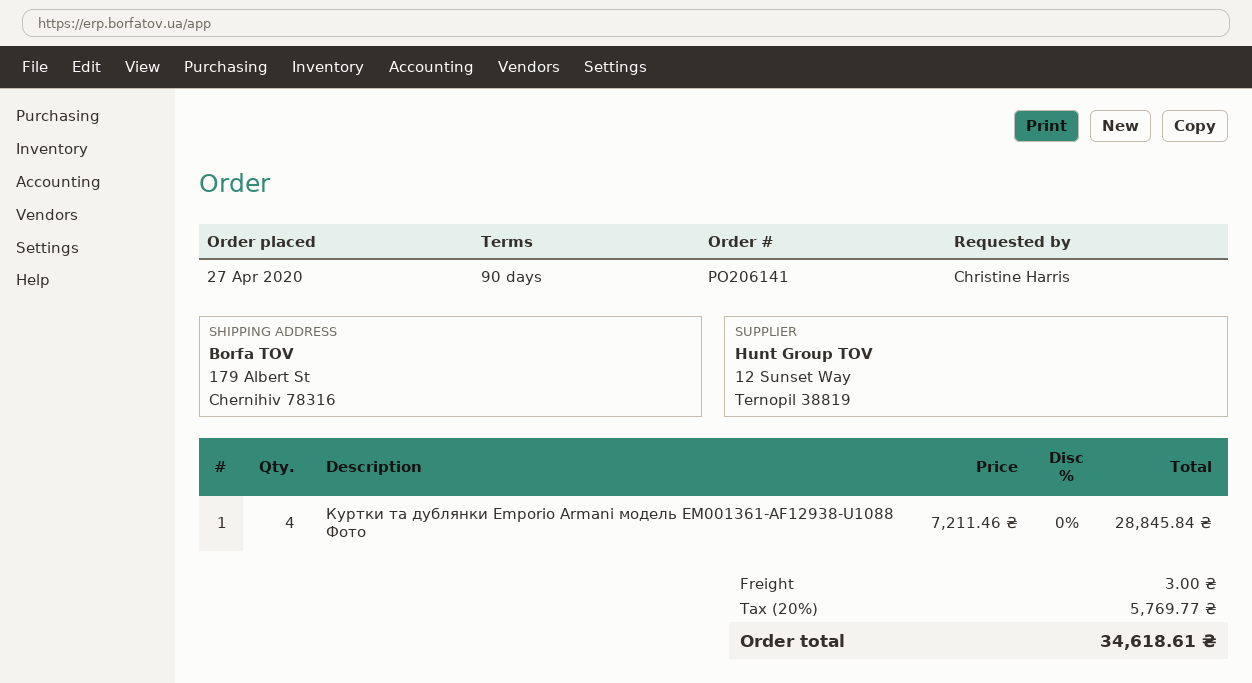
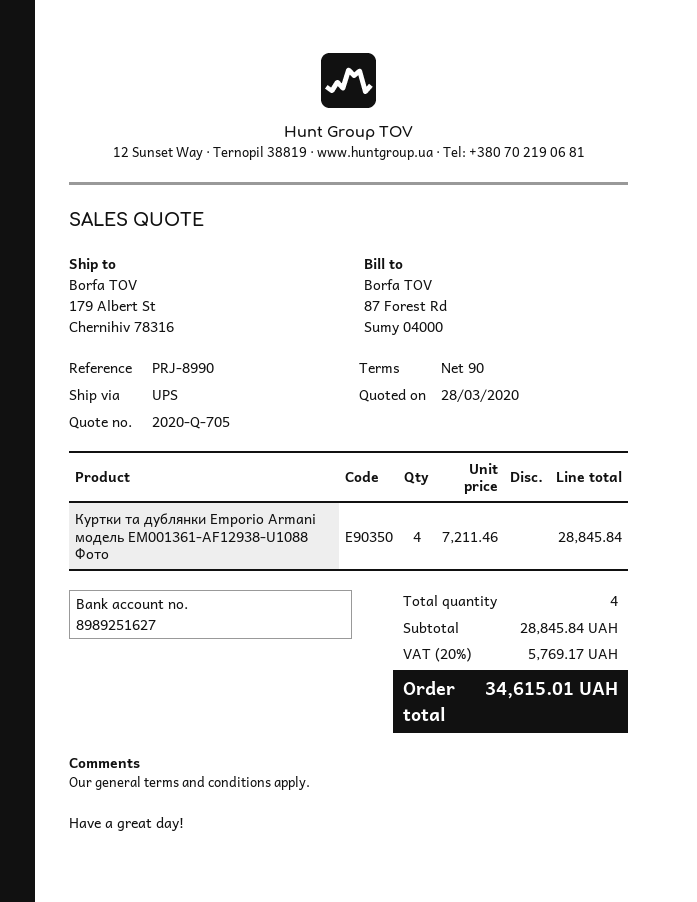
shipping: 3.00 -> none
tax: 20% = 5769.77 -> 20% = 5769.17
total: 34618.61 -> 34615.01

